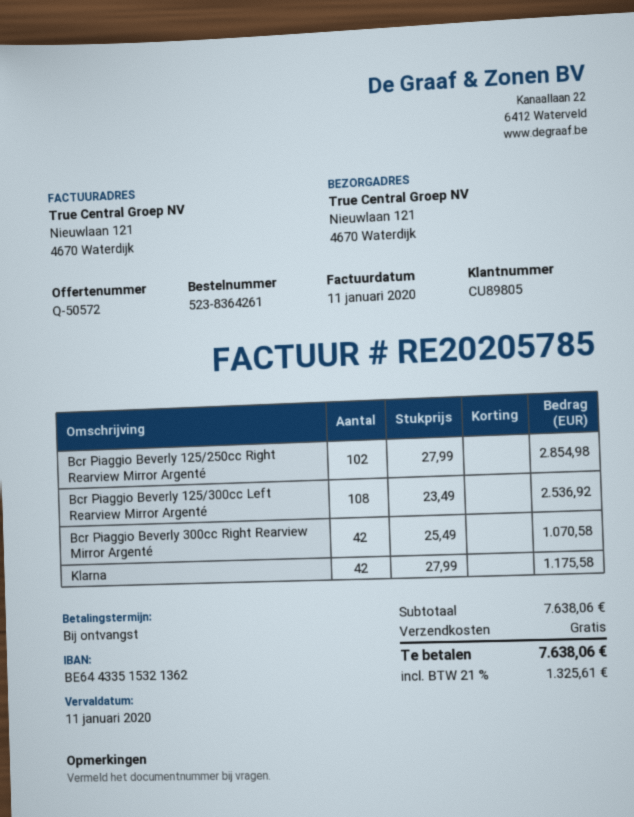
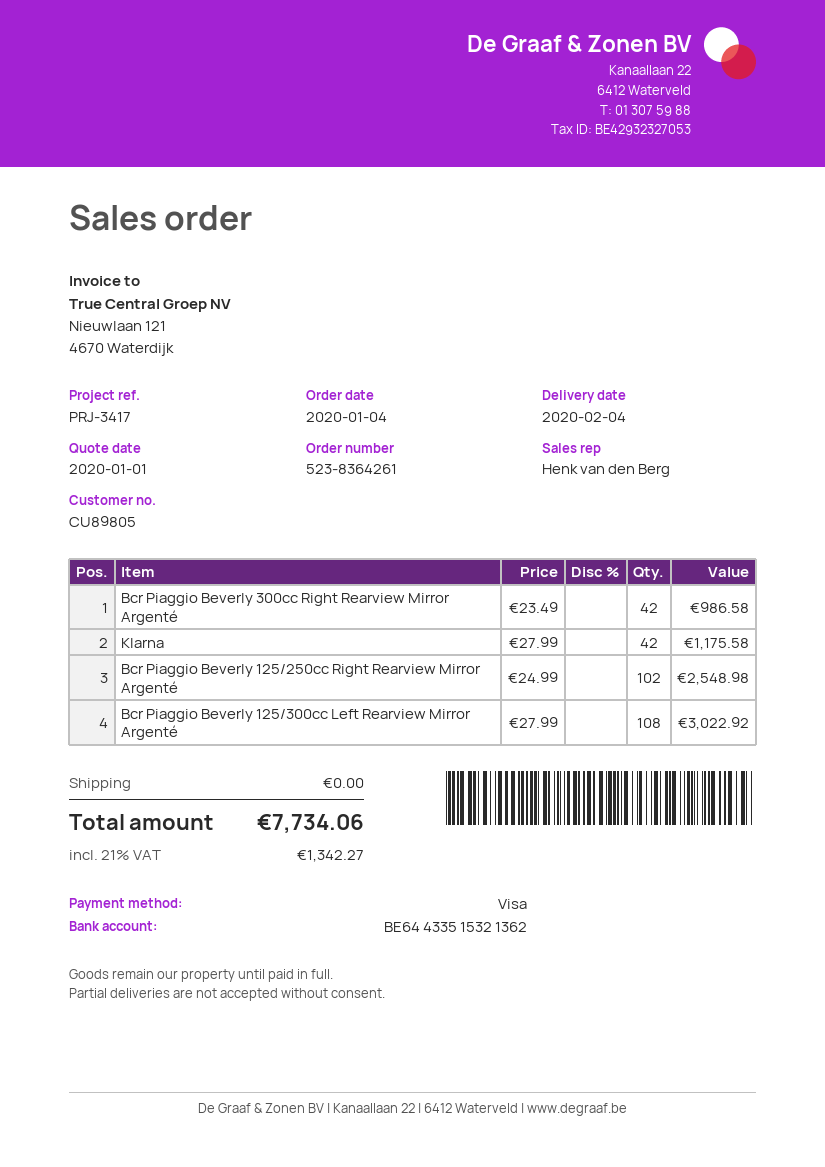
Bcr Piaggio Beverly 125/250cc Right Rearview Mirror Argenté: 102 x 27.99 = 2854.98 -> 102 x 24.99 = 2548.98
Bcr Piaggio Beverly 125/300cc Left Rearview Mirror Argenté: 108 x 23.49 = 2536.92 -> 108 x 27.99 = 3022.92
Bcr Piaggio Beverly 300cc Right Rearview Mirror Argenté: 42 x 25.49 = 1070.58 -> 42 x 23.49 = 986.58
tax: 21% = 1325.61 -> 21% = 1342.27
total: 7638.06 -> 7734.06

